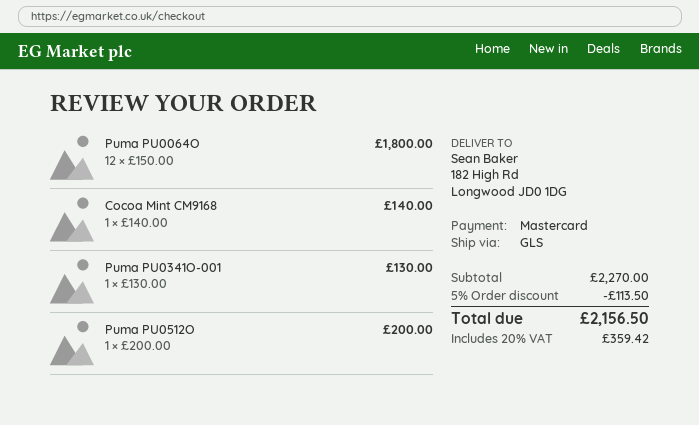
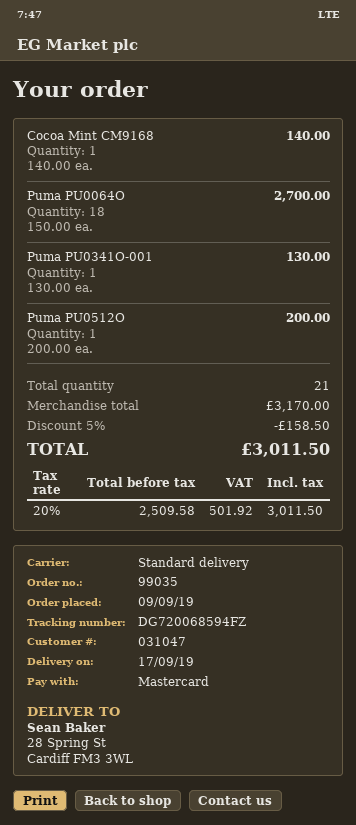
shipping method: GLS -> standard
ship to: 182 High Rd, Longwood JD0 1DG -> 28 Spring St, Cardiff FM3 3WL
Puma PU0064O: 12 x 150.00 = 1800.00 -> 18 x 150.00 = 2700.00
subtotal: 2270.00 -> 3170.00
discount: 5% = 113.50 -> 5% = 158.50
tax: 20% = 359.42 -> 20% = 501.92
total: 2156.50 -> 3011.50

